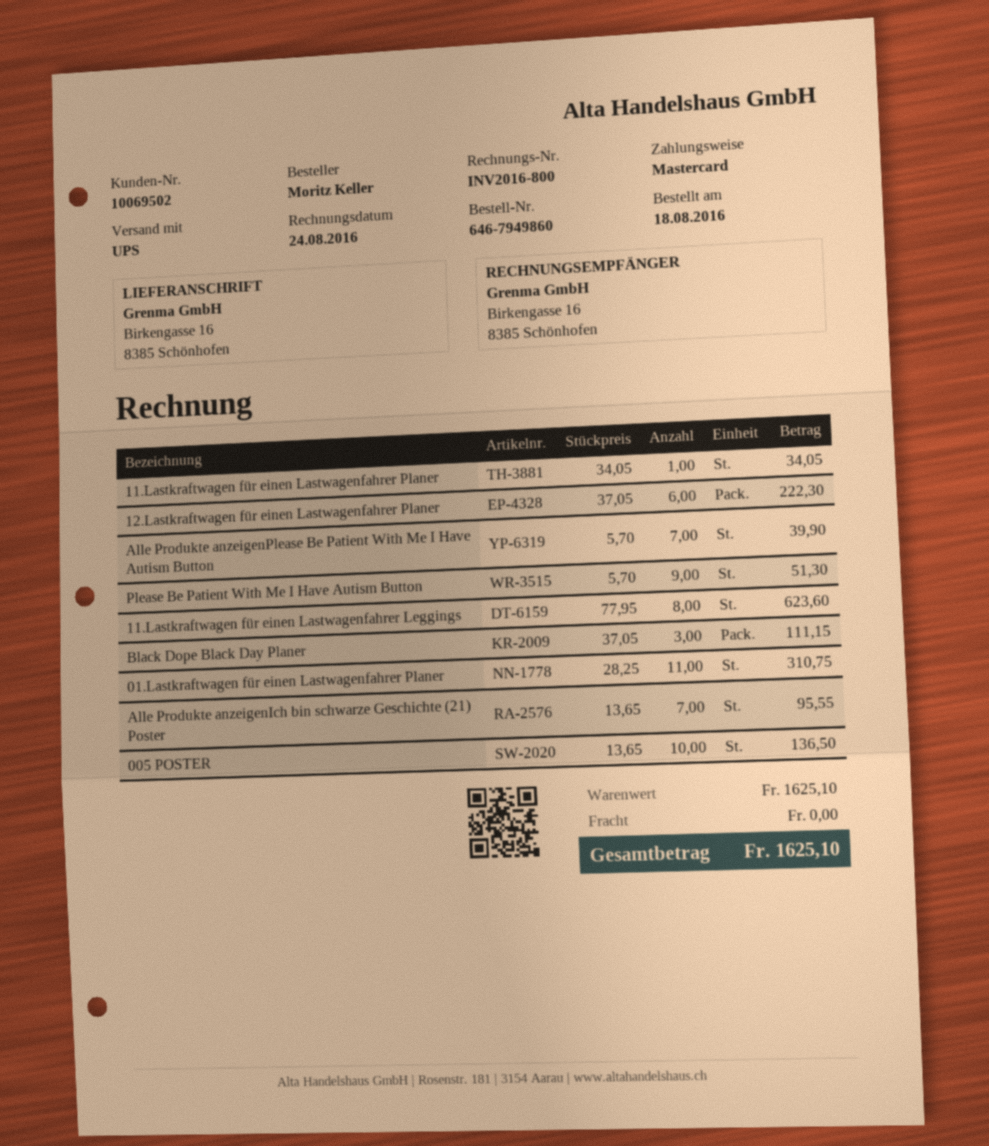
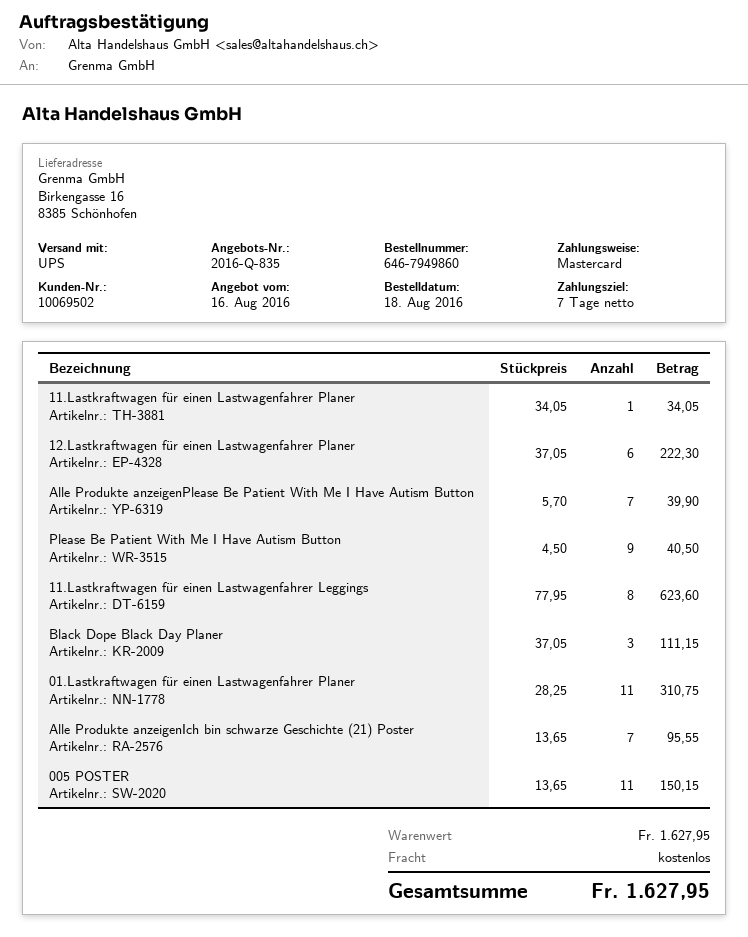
Please Be Patient With Me I Have Autism Button: 9 x 5.70 = 51.30 -> 9 x 4.50 = 40.50
005 POSTER: 10 x 13.65 = 136.50 -> 11 x 13.65 = 150.15
subtotal: 1625.10 -> 1627.95
total: 1625.10 -> 1627.95

